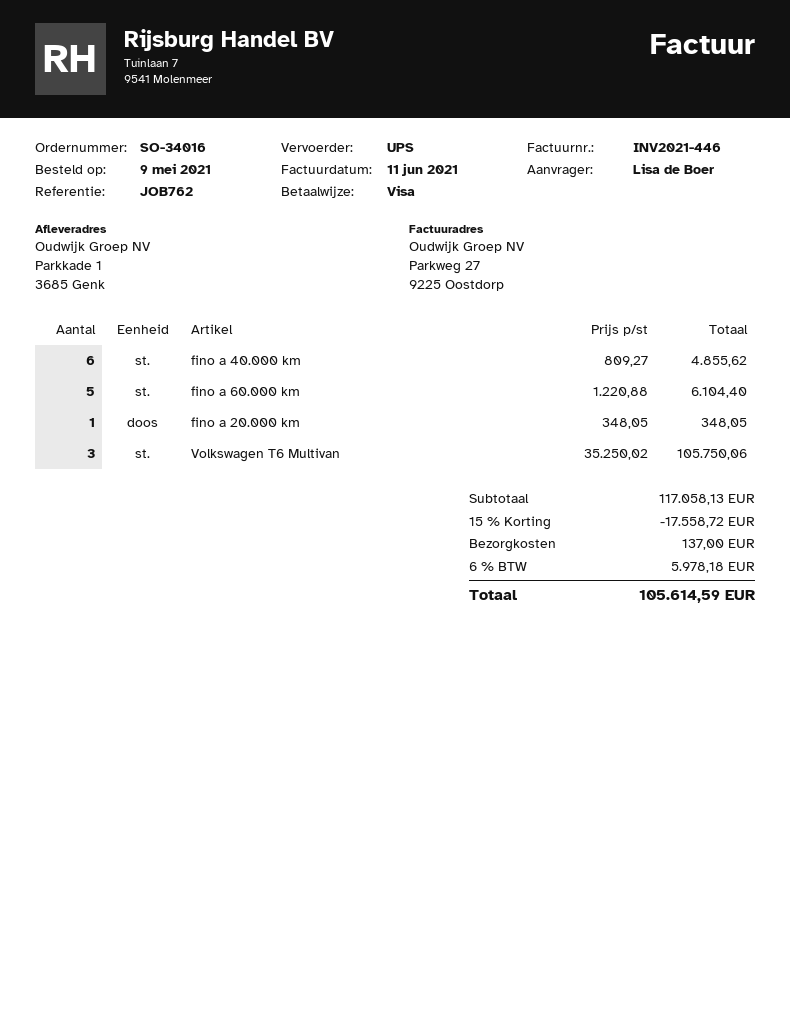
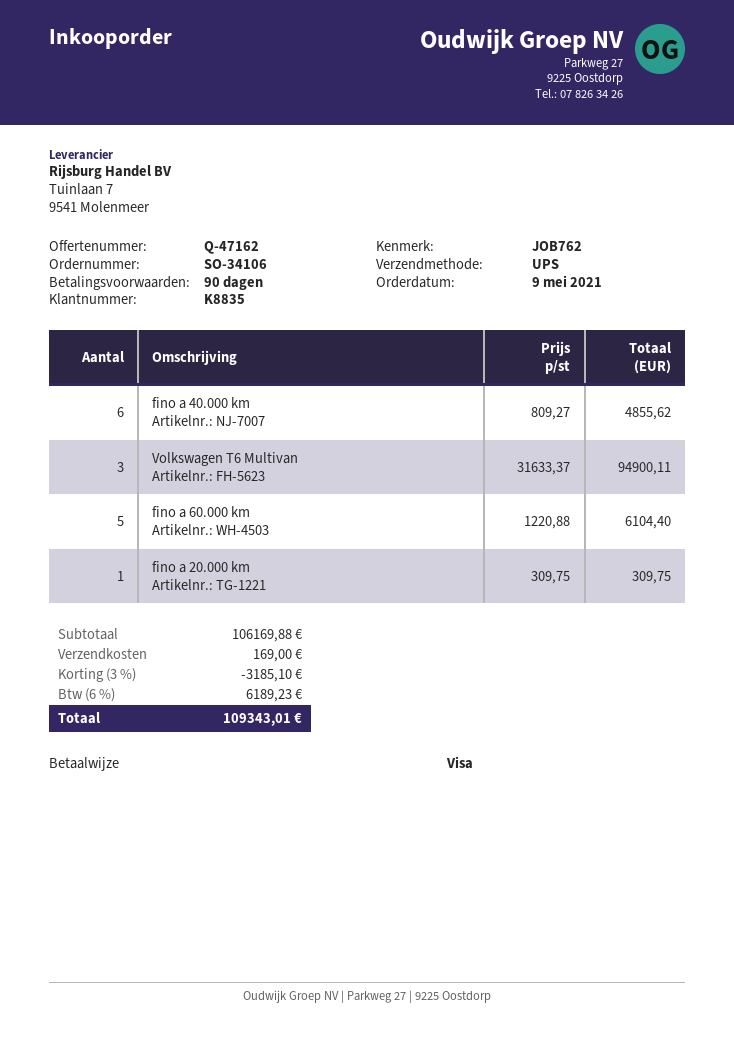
order number: SO-34016 -> SO-34106
fino a 20.000 km: 1 x 348.05 = 348.05 -> 1 x 309.75 = 309.75
Volkswagen T6 Multivan: 3 x 35250.02 = 105750.06 -> 3 x 31633.37 = 94900.11
subtotal: 117058.13 -> 106169.88
discount: 15% = 17558.72 -> 3% = 3185.10
shipping: 137.00 -> 169.00
tax: 6% = 5978.18 -> 6% = 6189.23
total: 105614.59 -> 109343.01

